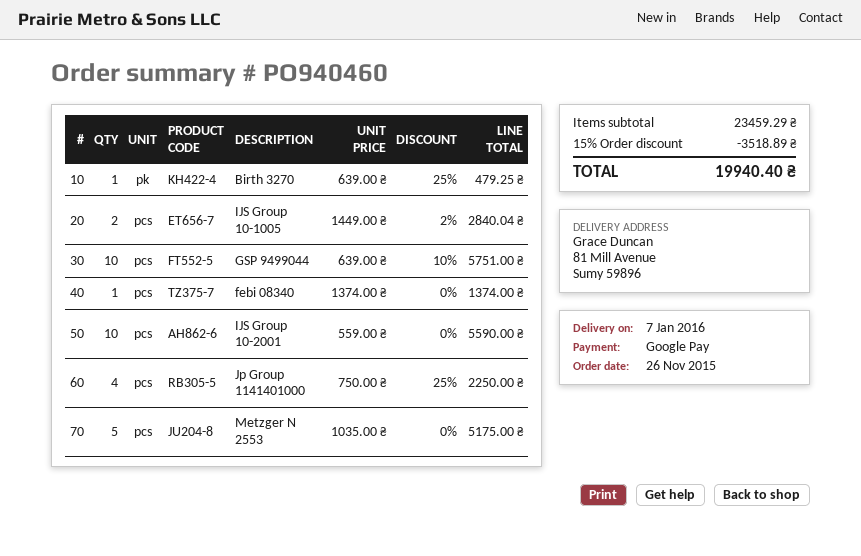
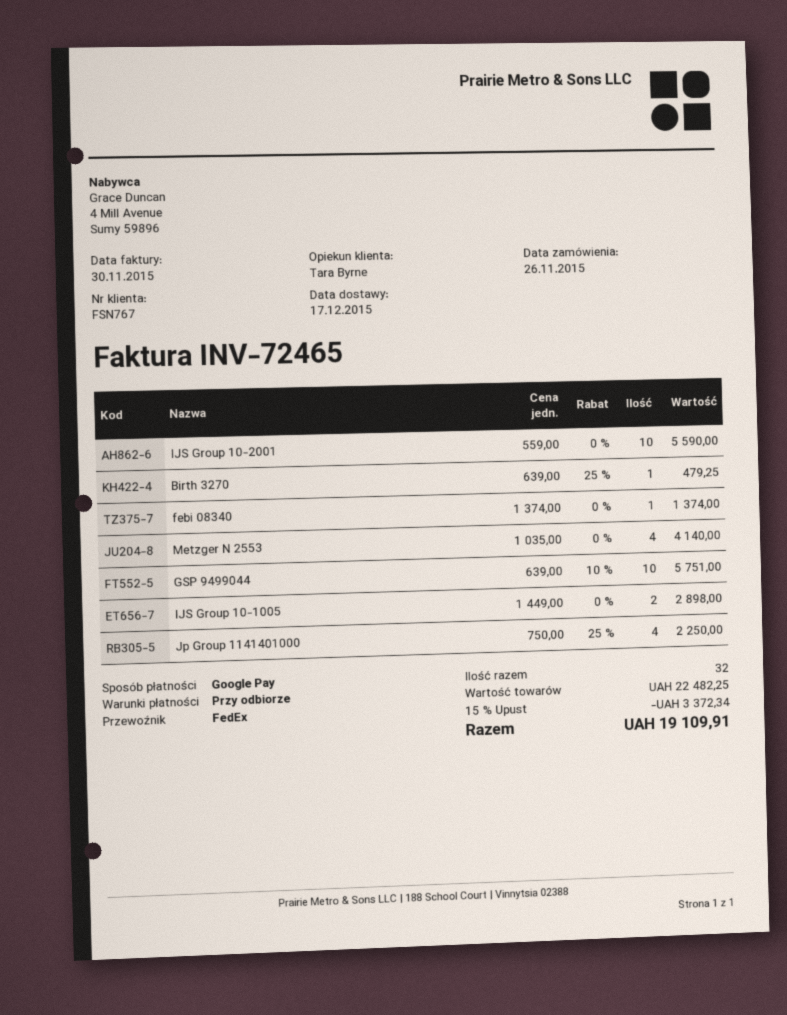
delivery date: 2016-01-07 -> 2015-12-17
IJS Group 10-1005: 2 x 1449.00 - 2% = 2840.04 -> 2 x 1449.00 = 2898.00
Metzger N 2553: 5 x 1035.00 = 5175.00 -> 4 x 1035.00 = 4140.00
subtotal: 23459.29 -> 22482.25
discount: 15% = 3518.89 -> 15% = 3372.34
total: 19940.40 -> 19109.91

